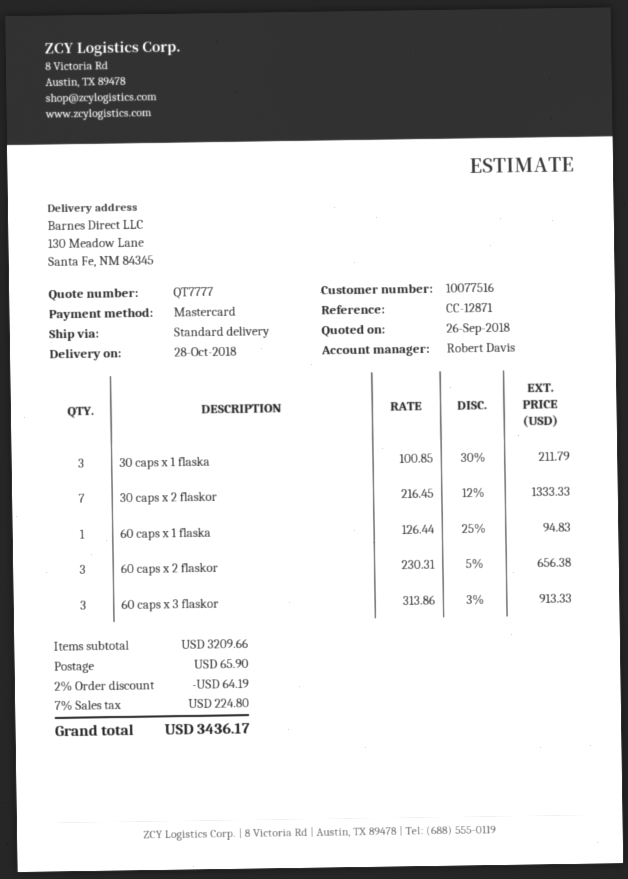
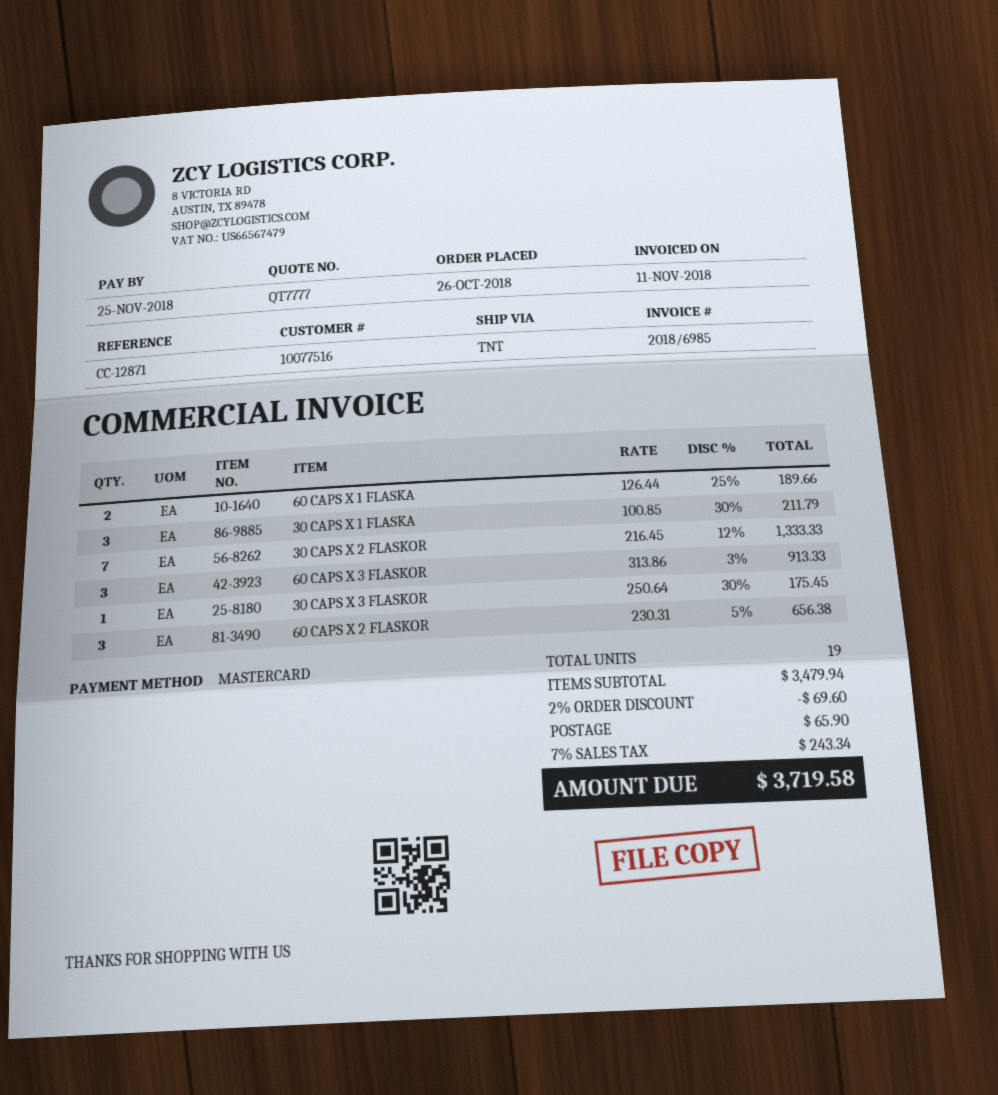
shipping method: standard -> TNT
60 caps x 1 flaska: 1 x 126.44 - 25% = 94.83 -> 2 x 126.44 - 25% = 189.66
30 CAPS X 3 FLASKOR: none -> 1 x 250.64 - 30% = 175.45
subtotal: 3209.66 -> 3479.94
discount: 2% = 64.19 -> 2% = 69.60
tax: 7% = 224.80 -> 7% = 243.34
total: 3436.17 -> 3719.58

